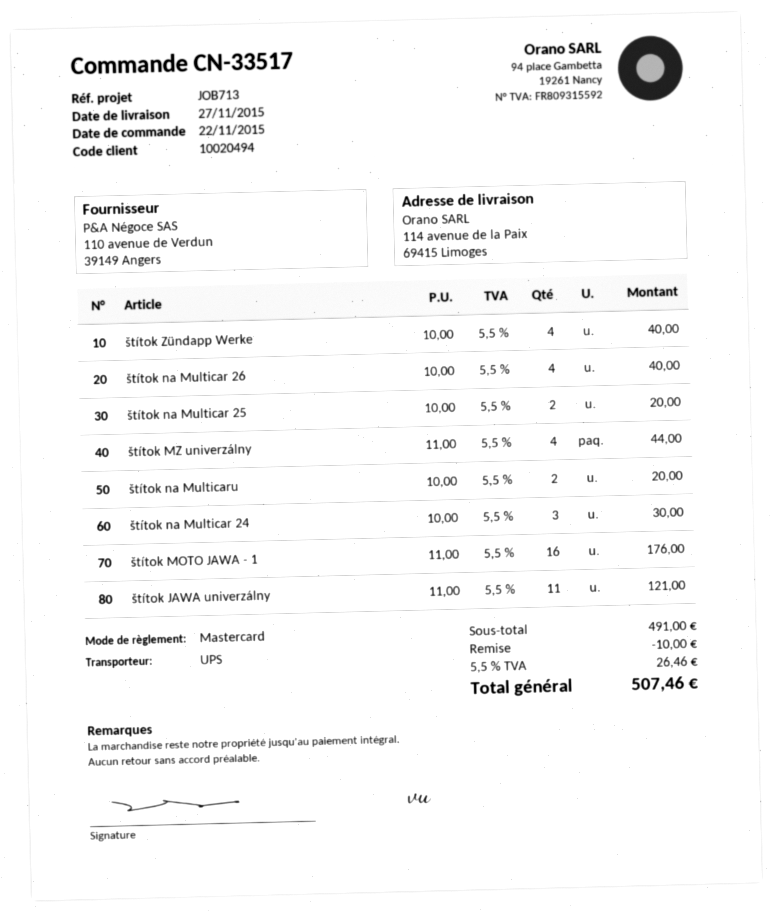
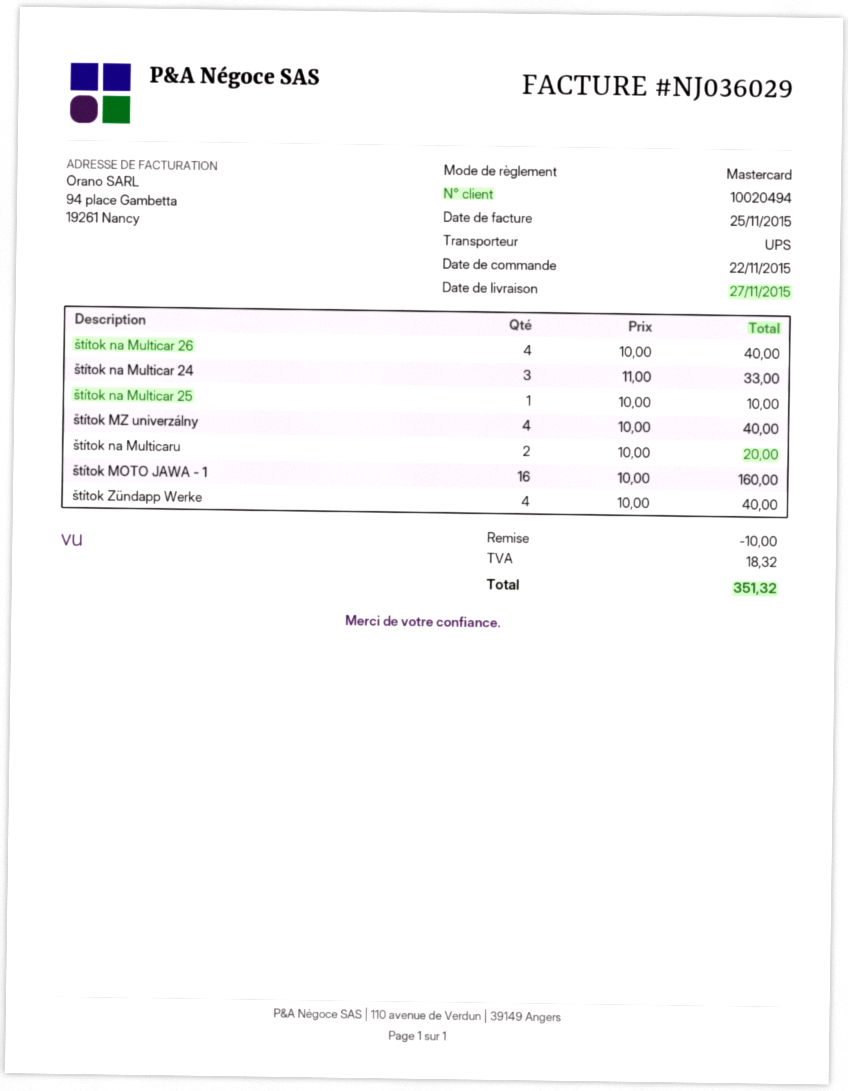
štítok na Multicar 25: 2 x 10.00 = 20.00 -> 1 x 10.00 = 10.00
štítok MZ univerzálny: 4 x 11.00 = 44.00 -> 4 x 10.00 = 40.00
štítok na Multicar 24: 3 x 10.00 = 30.00 -> 3 x 11.00 = 33.00
štítok MOTO JAWA - 1: 16 x 11.00 = 176.00 -> 16 x 10.00 = 160.00
štítok JAWA univerzálny: 11 x 11.00 = 121.00 -> none
tax: 26.46 -> 18.32
total: 507.46 -> 351.32

